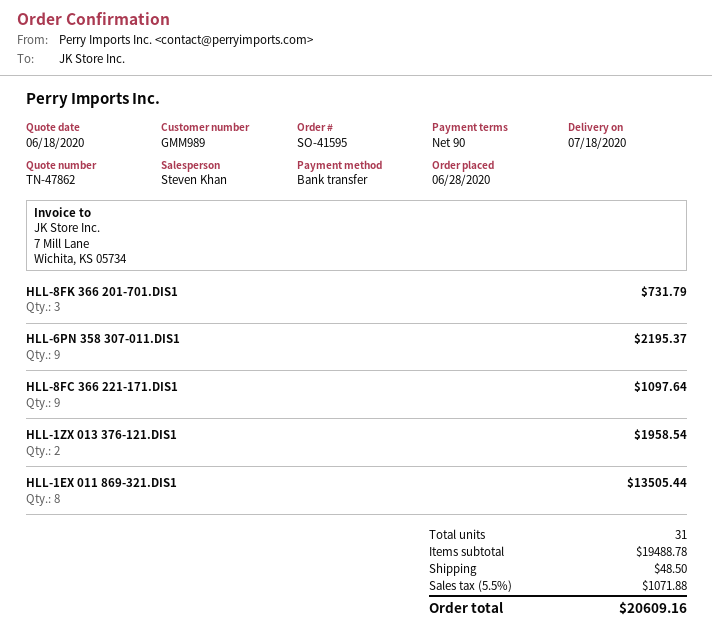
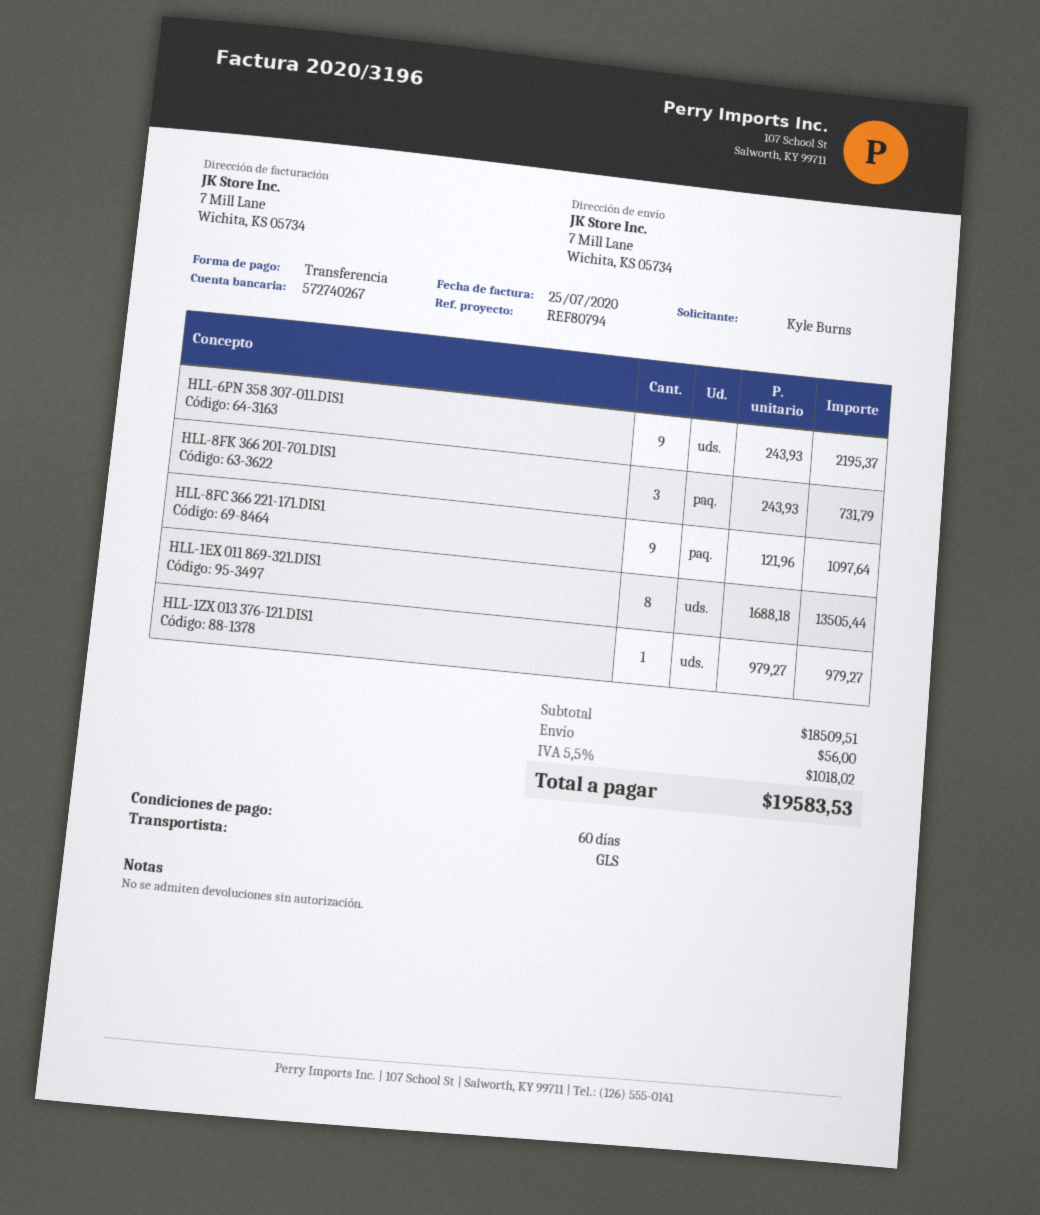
payment terms: 90 days -> 60 days
HLL-1ZX 013 376-121.DIS1: 2 for 1958.54 -> 1 for 979.27
subtotal: 19488.78 -> 18509.51
shipping: 48.50 -> 56.00
tax: 5.5% = 1071.88 -> 5.5% = 1018.02
total: 20609.16 -> 19583.53

